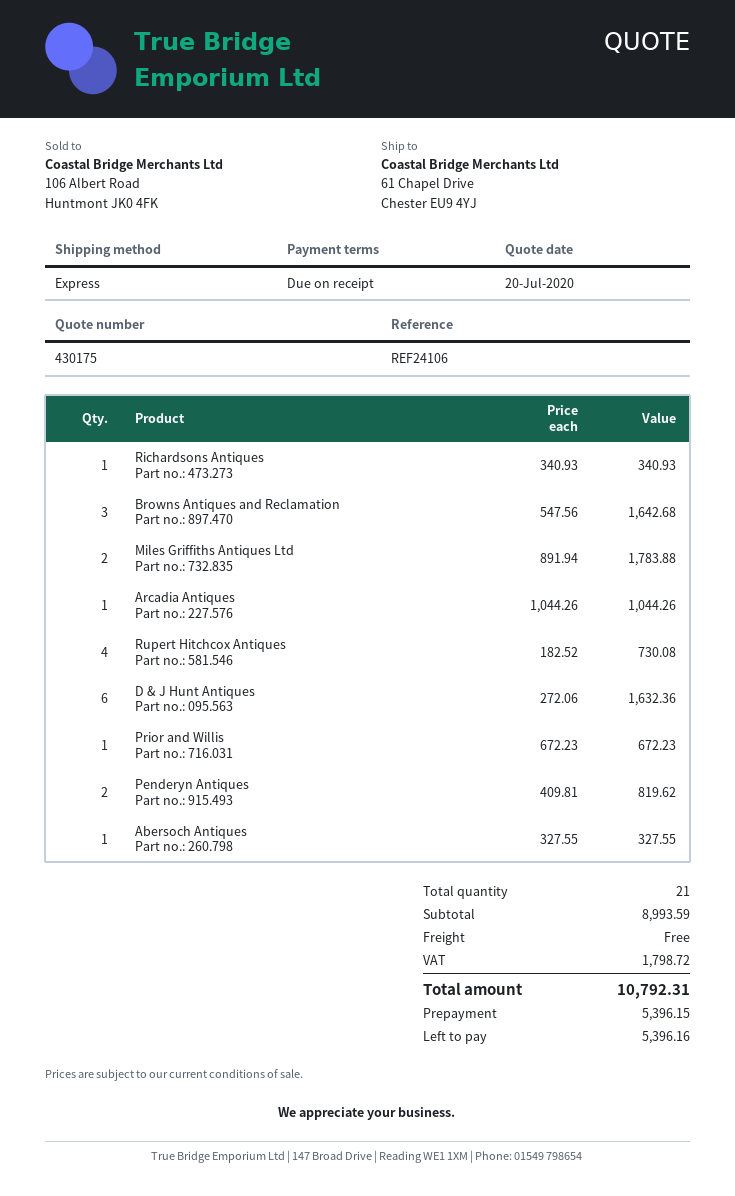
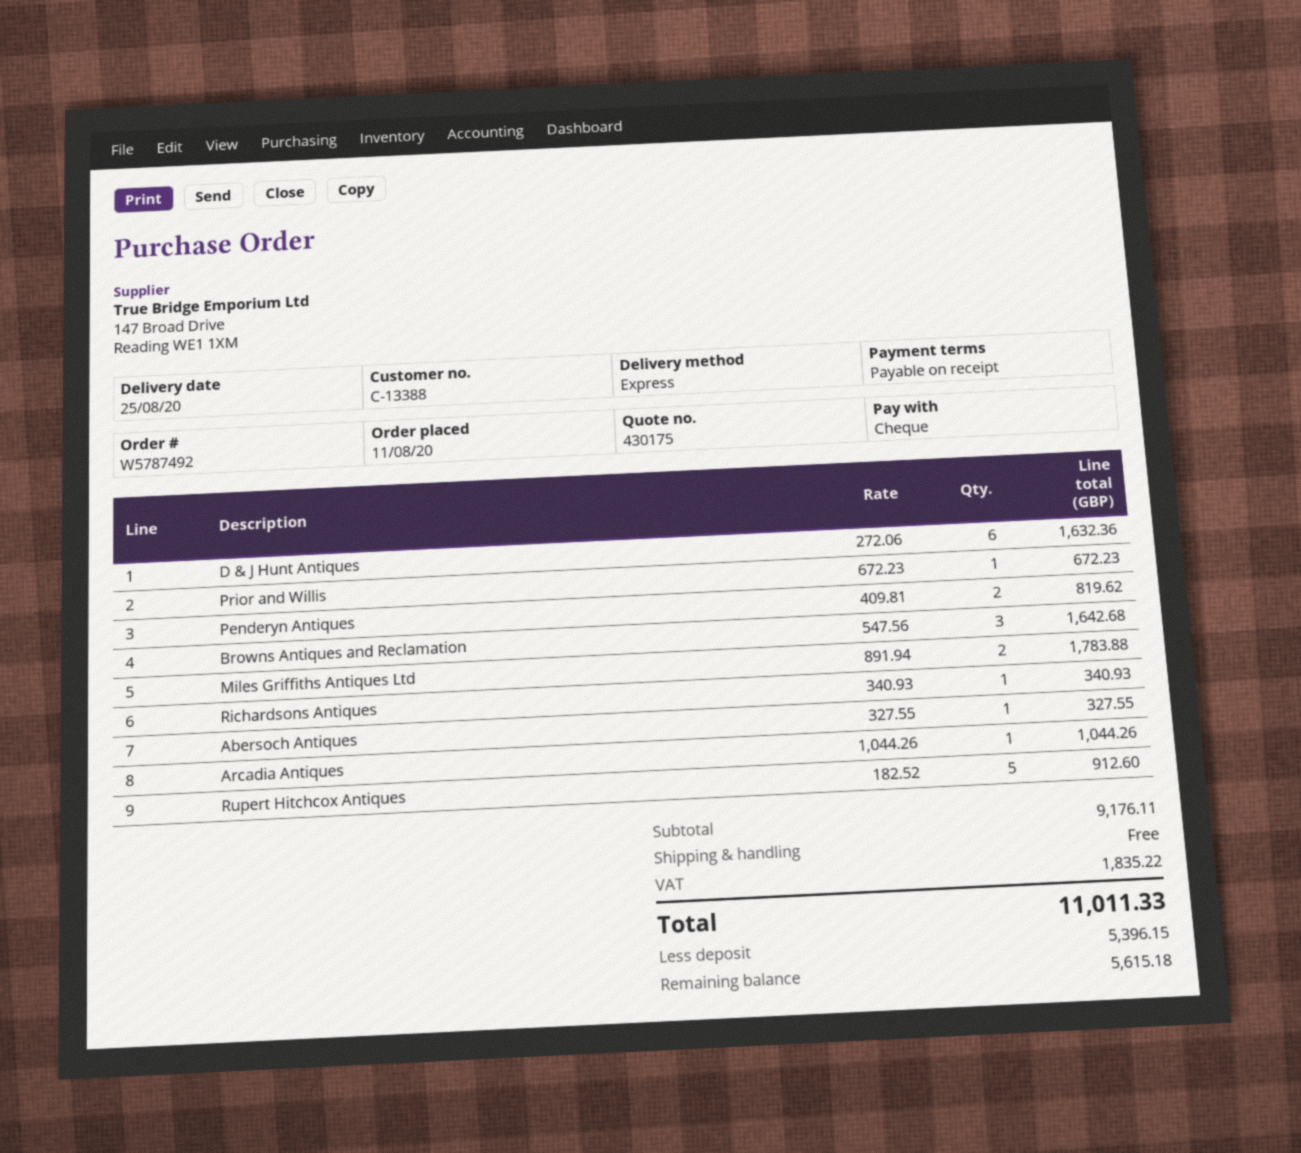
Rupert Hitchcox Antiques: 4 x 182.52 = 730.08 -> 5 x 182.52 = 912.60
subtotal: 8993.59 -> 9176.11
tax: 1798.72 -> 1835.22
total: 10792.31 -> 11011.33
balance: 5396.16 -> 5615.18

